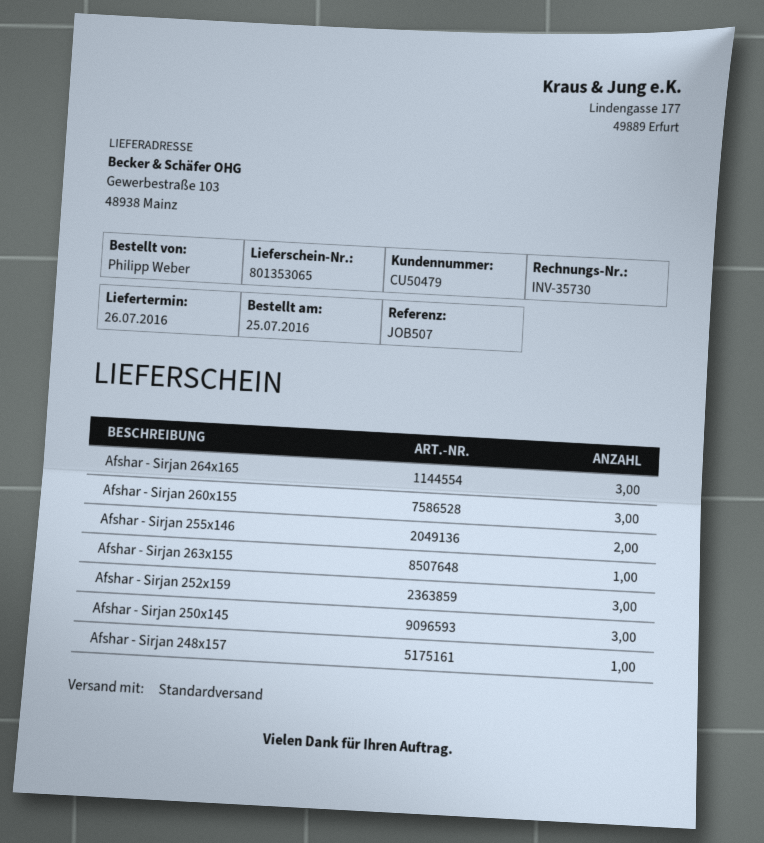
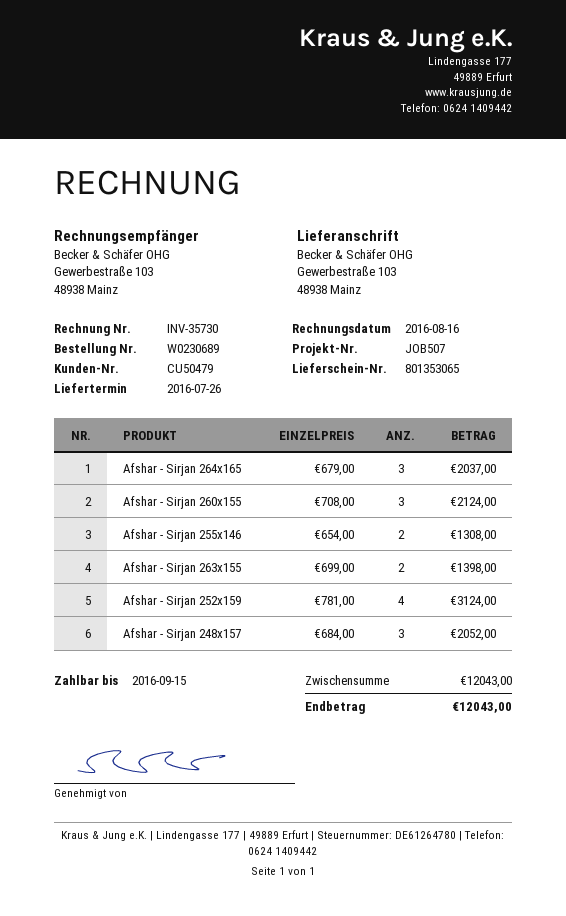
Afshar - Sirjan 263x155: 1 -> 2
Afshar - Sirjan 252x159: 3 -> 4
Afshar - Sirjan 250x145: 3 -> none
Afshar - Sirjan 248x157: 1 -> 3

